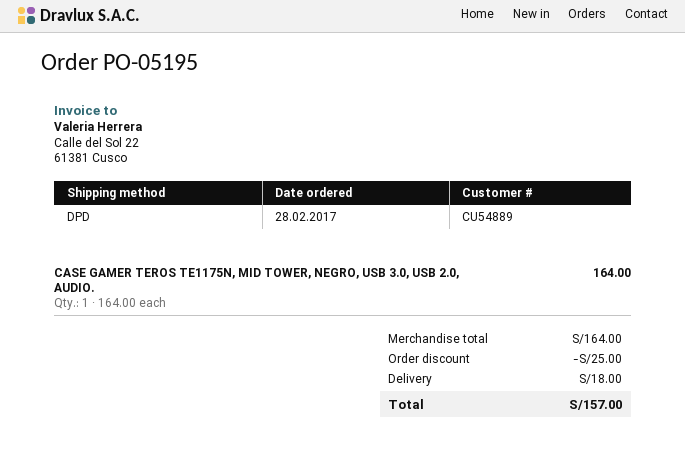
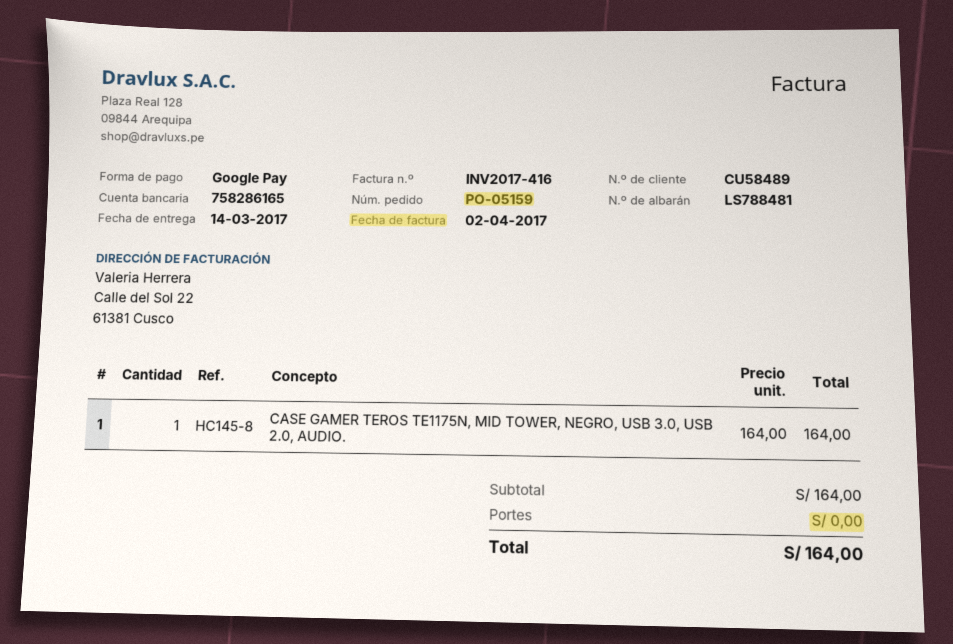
order number: PO-05195 -> PO-05159
customer number: CU54889 -> CU58489
discount: 25.00 -> none
shipping: 18.00 -> 0.00
total: 157.00 -> 164.00

